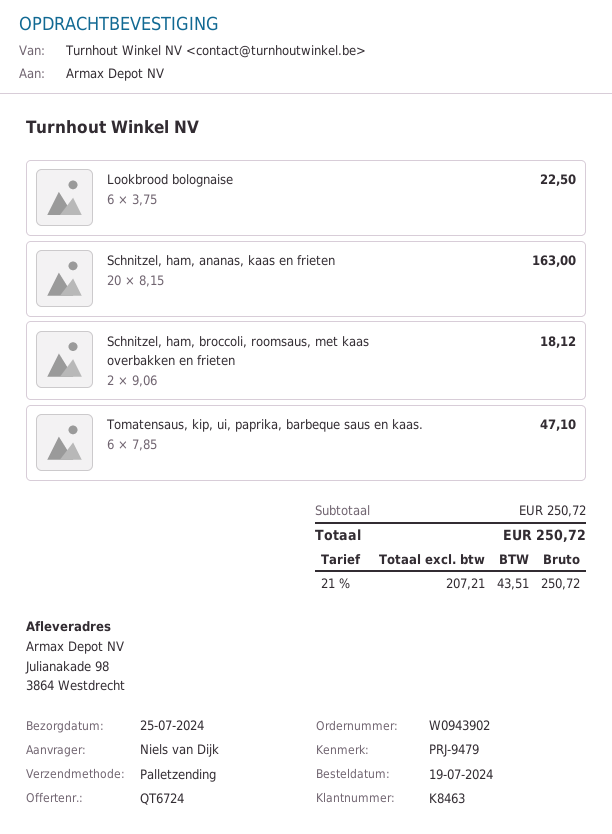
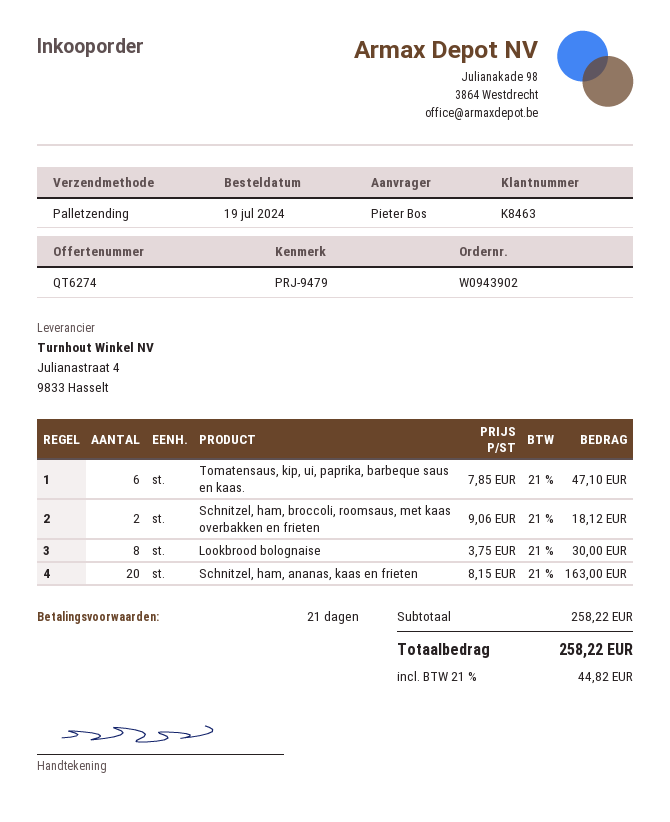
quote number: QT6724 -> QT6274
ordered by: Niels van Dijk -> Pieter Bos
Lookbrood bolognaise: 6 x 3.75 = 22.50 -> 8 x 3.75 = 30.00
subtotal: 250.72 -> 258.22
tax: 21% = 43.51 -> 21% = 44.82
total: 250.72 -> 258.22

